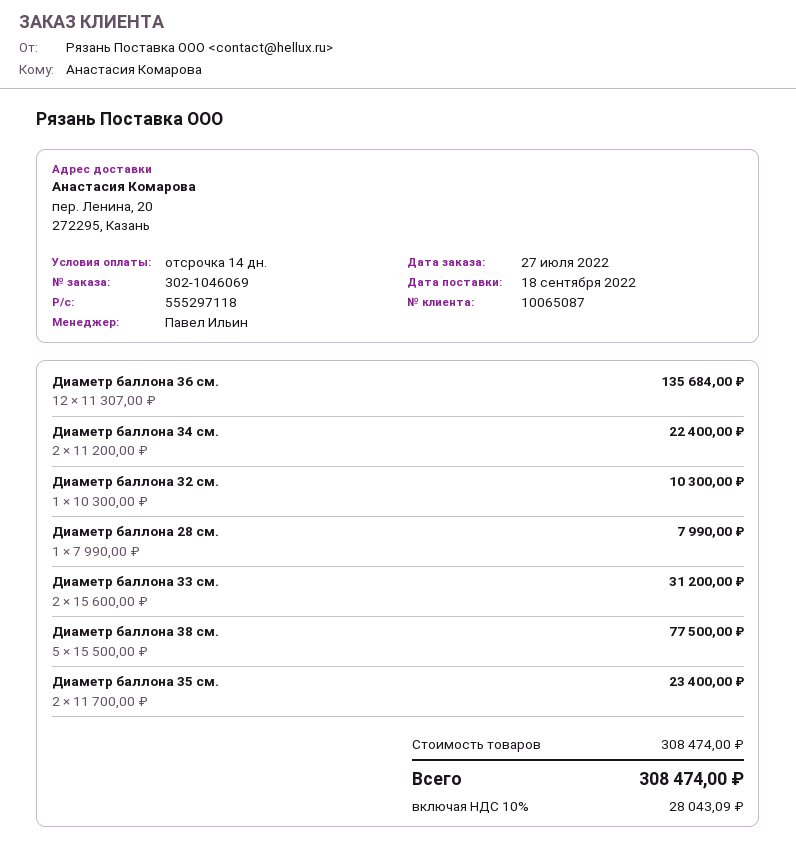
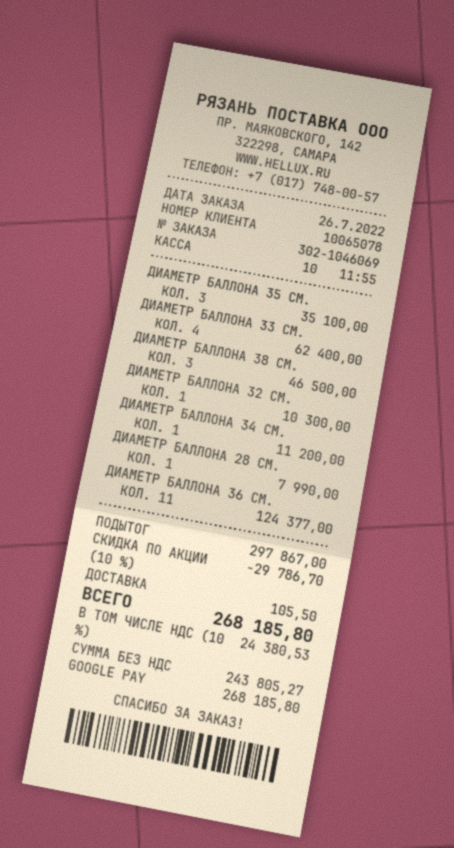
order date: 2022-07-27 -> 2022-07-26
customer number: 10065087 -> 10065078
Диаметр баллона 36 см.: 12 for 135684.00 -> 11 for 124377.00
Диаметр баллона 34 см.: 2 for 22400.00 -> 1 for 11200.00
Диаметр баллона 33 см.: 2 for 31200.00 -> 4 for 62400.00
Диаметр баллона 38 см.: 5 for 77500.00 -> 3 for 46500.00
Диаметр баллона 35 см.: 2 for 23400.00 -> 3 for 35100.00
subtotal: 308474.00 -> 297867.00
discount: none -> 10% = 29786.70
shipping: none -> 105.50
tax: 10% = 28043.09 -> 10% = 24380.53
total: 308474.00 -> 268185.80

